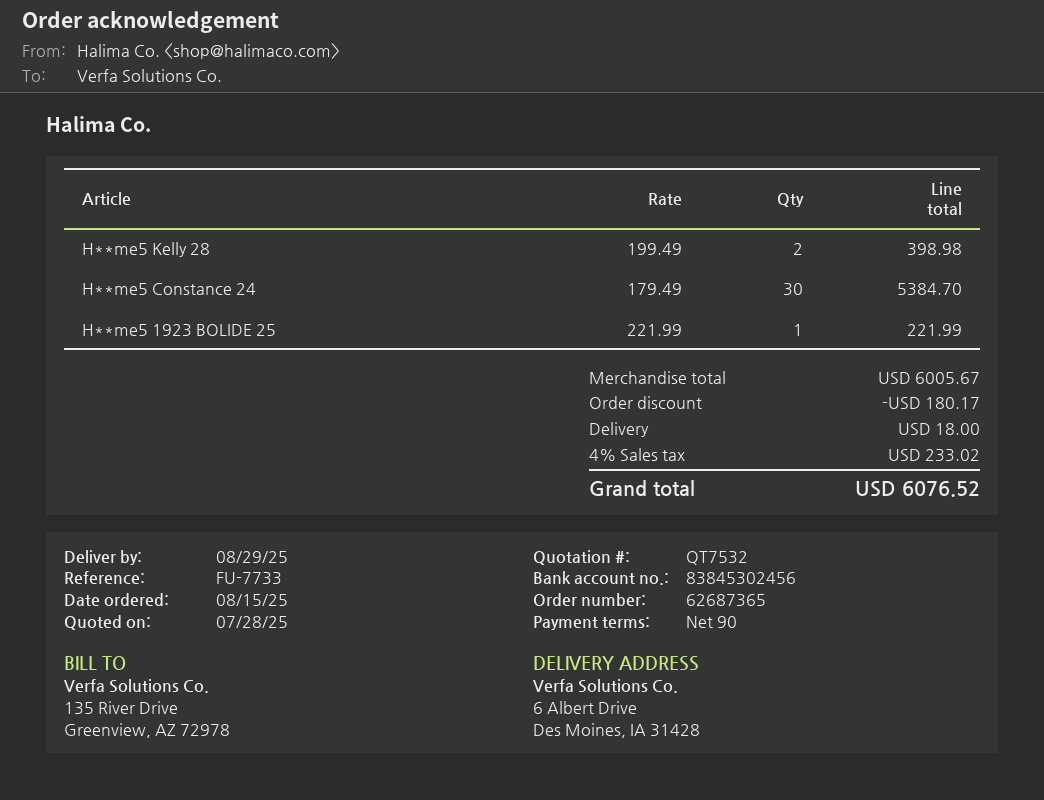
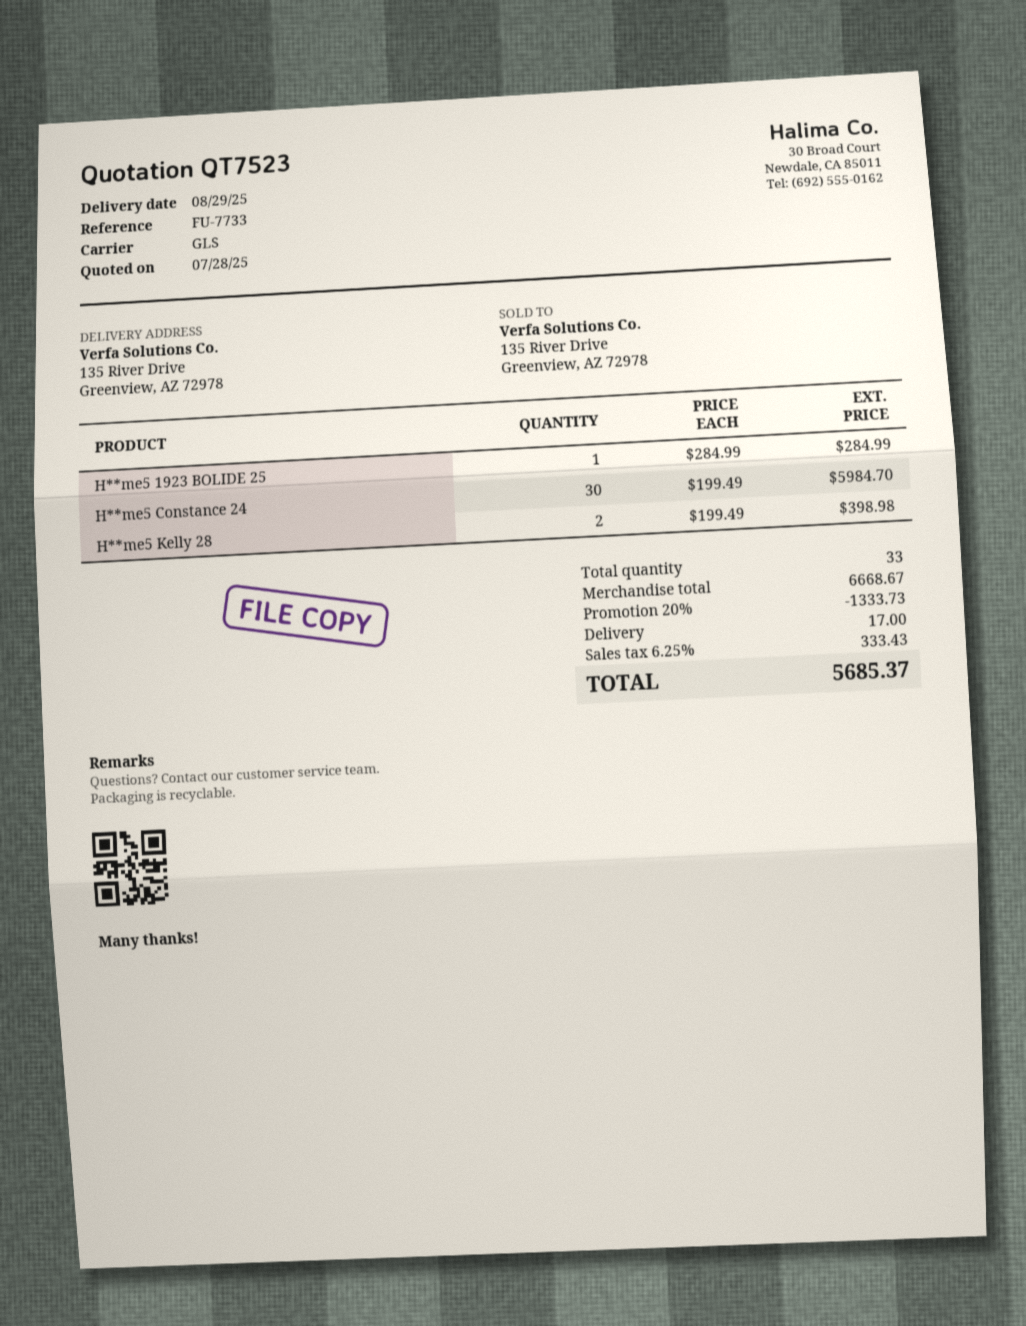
quote number: QT7532 -> QT7523
ship to: 6 Albert Drive, Des Moines, IA 31428 -> 135 River Drive, Greenview, AZ 72978
H**me5 Constance 24: 30 x 179.49 = 5384.70 -> 30 x 199.49 = 5984.70
H**me5 1923 BOLIDE 25: 1 x 221.99 = 221.99 -> 1 x 284.99 = 284.99
subtotal: 6005.67 -> 6668.67
discount: 180.17 -> 1333.73
shipping: 18.00 -> 17.00
tax: 4% = 233.02 -> 6.25% = 333.43
total: 6076.52 -> 5685.37

